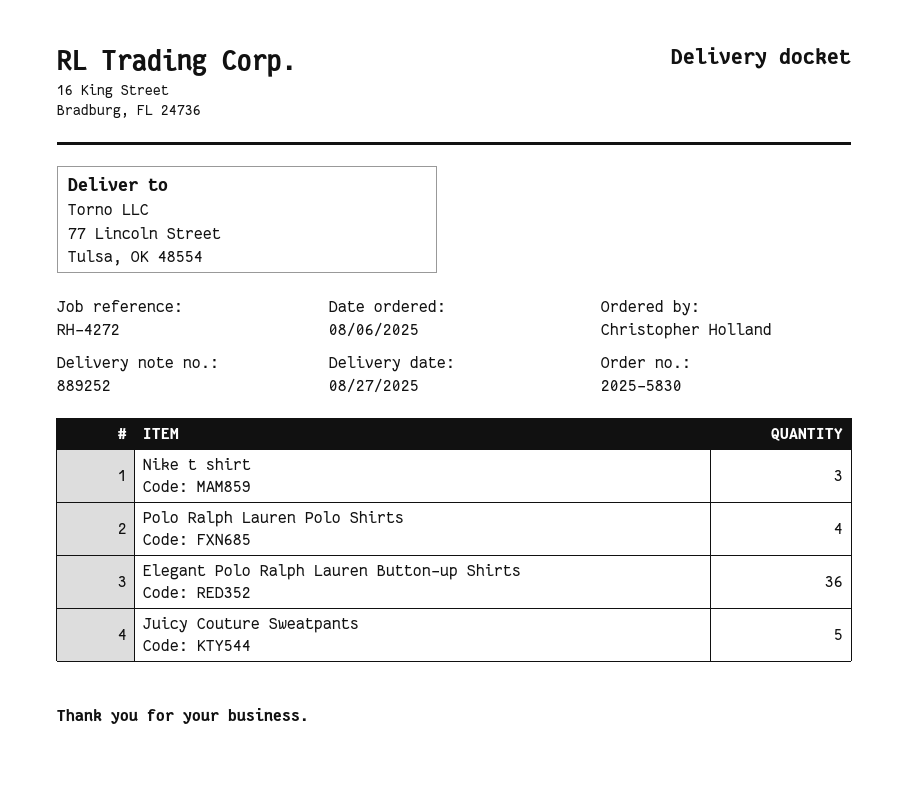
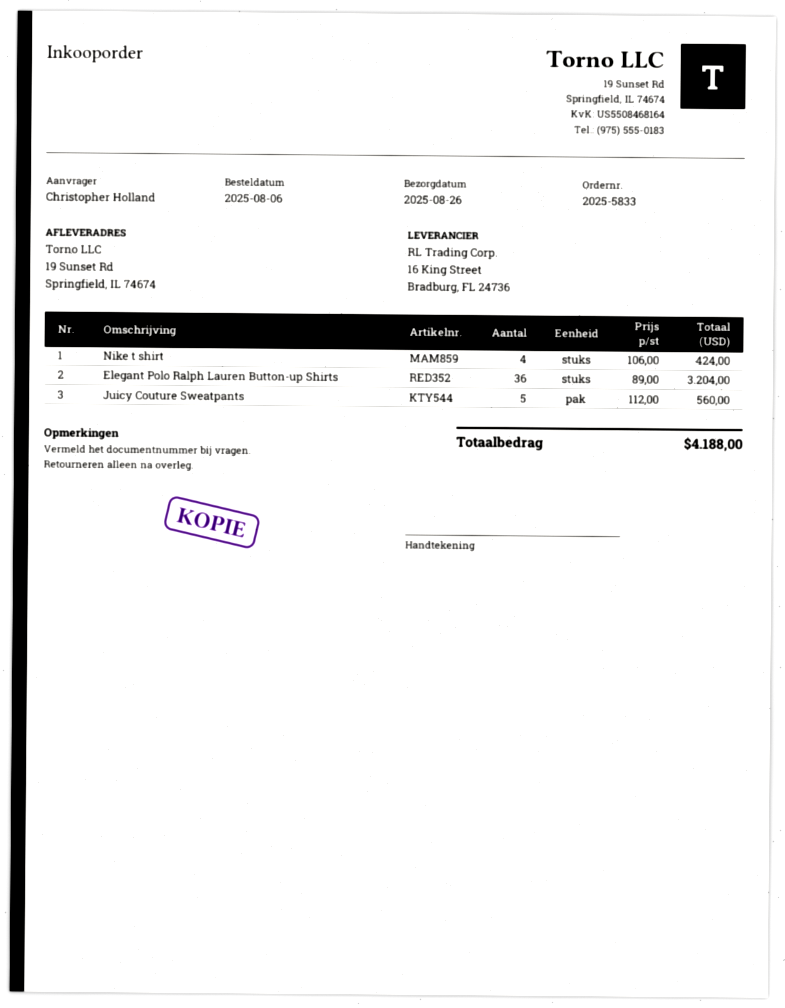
order number: 2025-5830 -> 2025-5833
delivery date: 2025-08-27 -> 2025-08-26
ship to: 77 Lincoln Street, Tulsa, OK 48554 -> 19 Sunset Rd, Springfield, IL 74674
Nike t shirt: 3 -> 4
Polo Ralph Lauren Polo Shirts: 4 -> none

